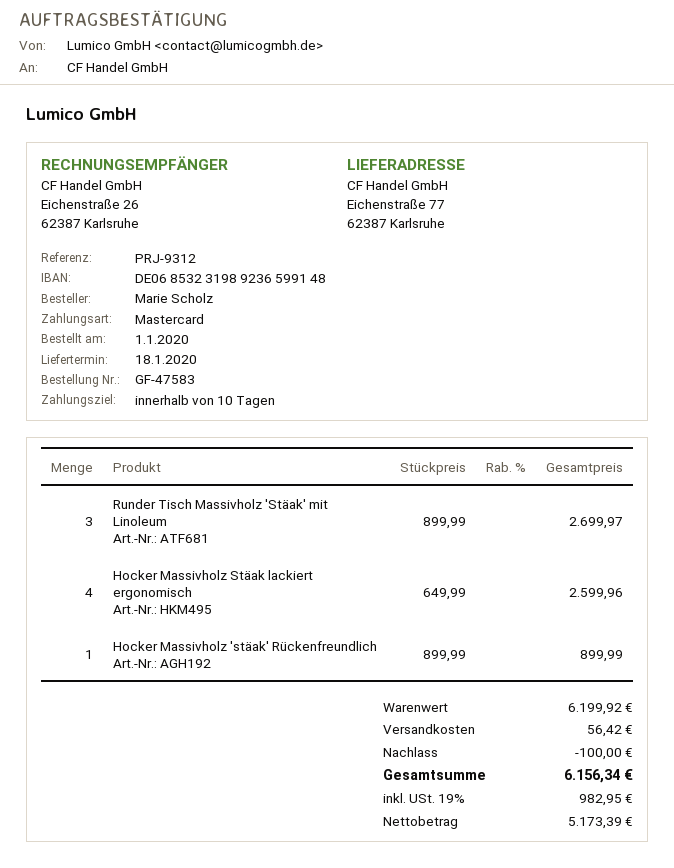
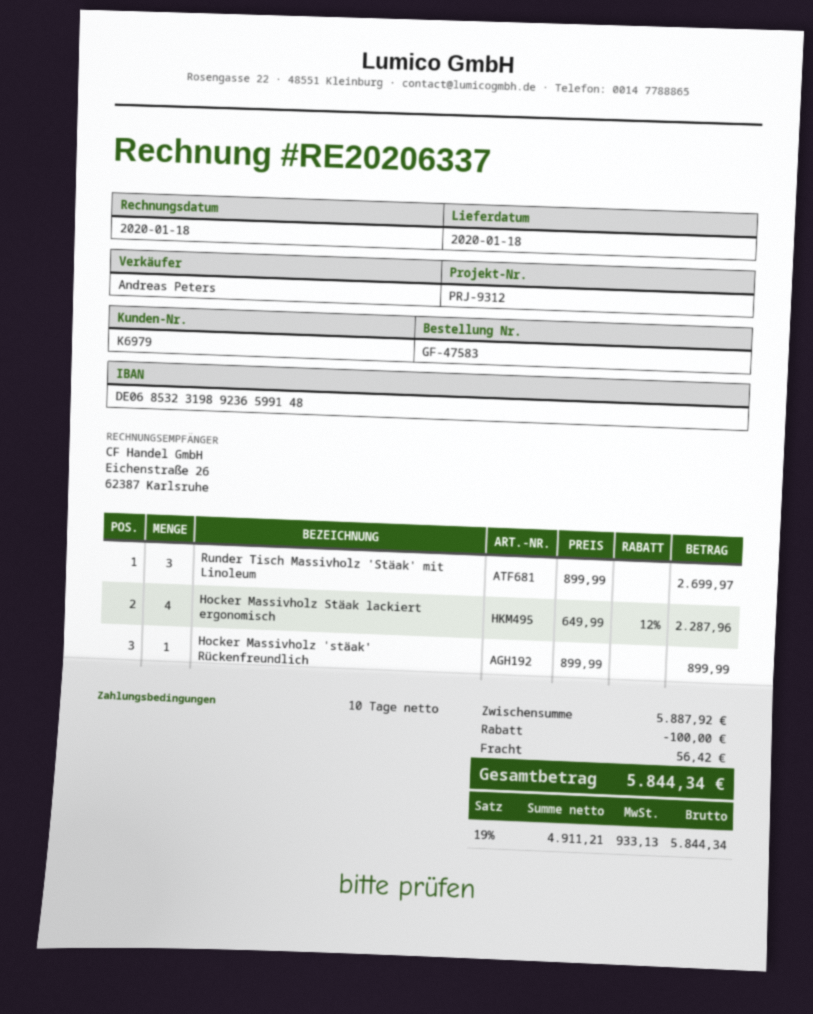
Hocker Massivholz Stäak lackiert ergonomisch: 4 x 649.99 = 2599.96 -> 4 x 649.99 - 12% = 2287.96
subtotal: 6199.92 -> 5887.92
net: 5173.39 -> 4911.21
tax: 19% = 982.95 -> 19% = 933.13
total: 6156.34 -> 5844.34

